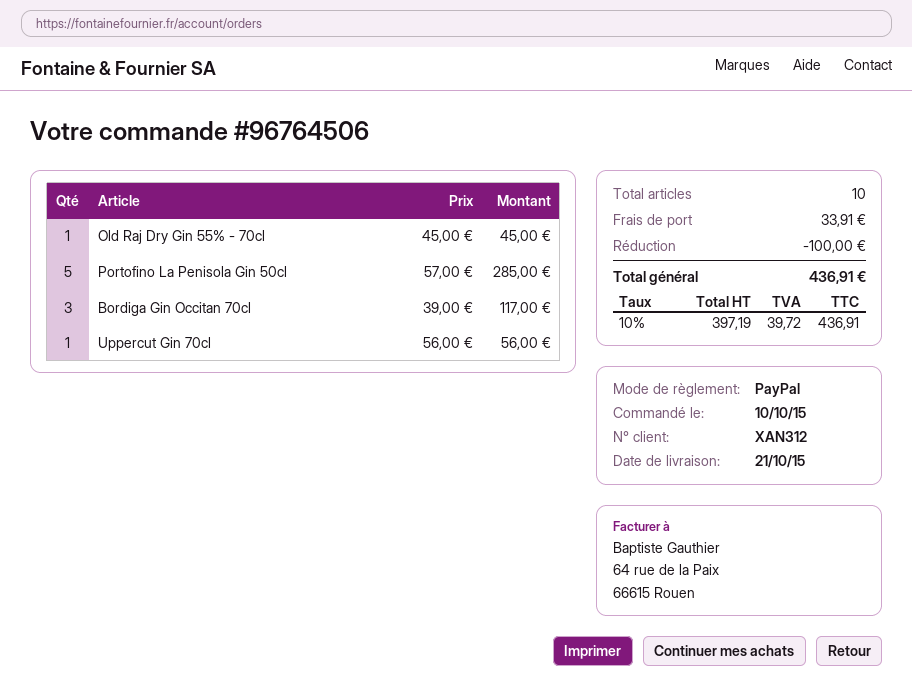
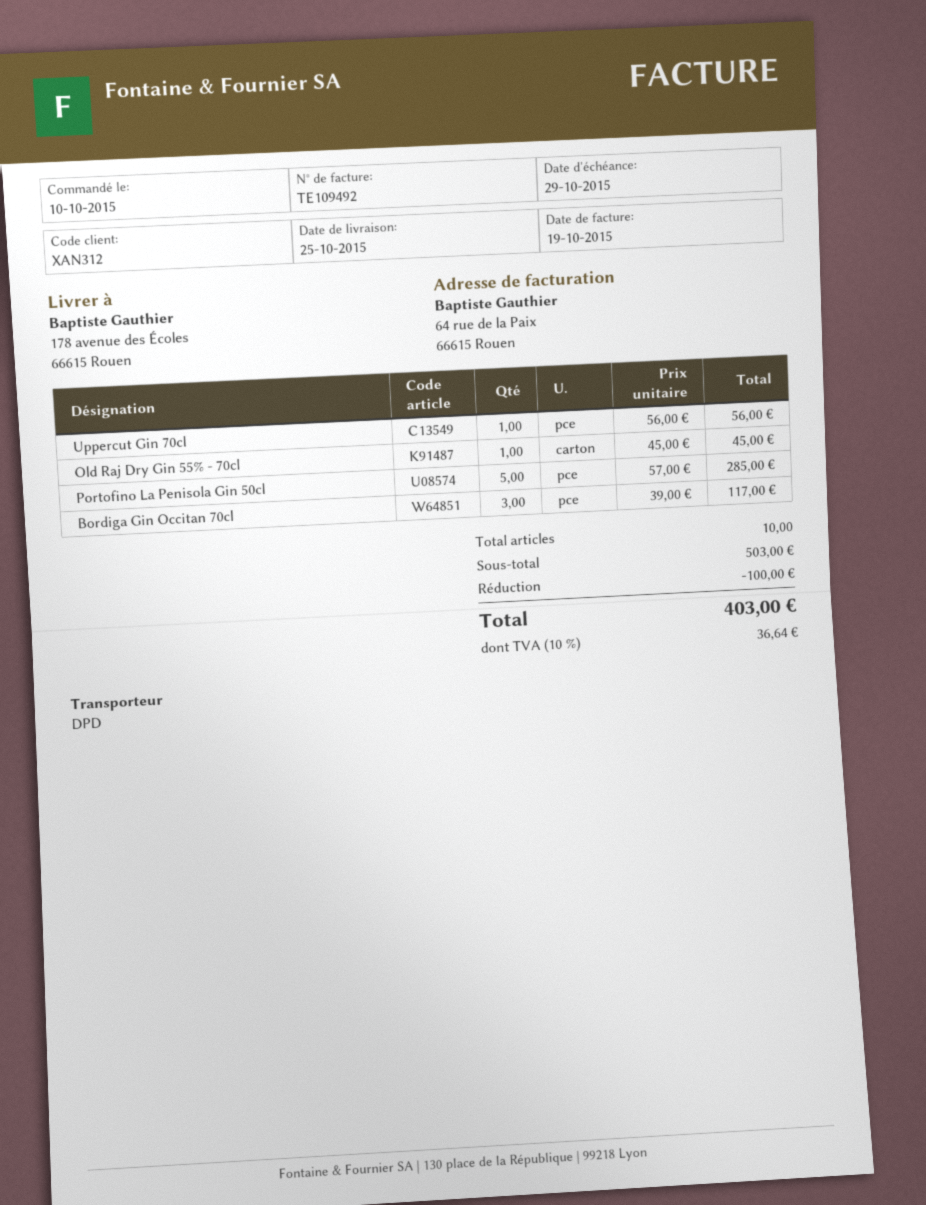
delivery date: 2015-10-21 -> 2015-10-25
shipping: 33.91 -> none
tax: 10% = 39.72 -> 10% = 36.64
total: 436.91 -> 403.00

